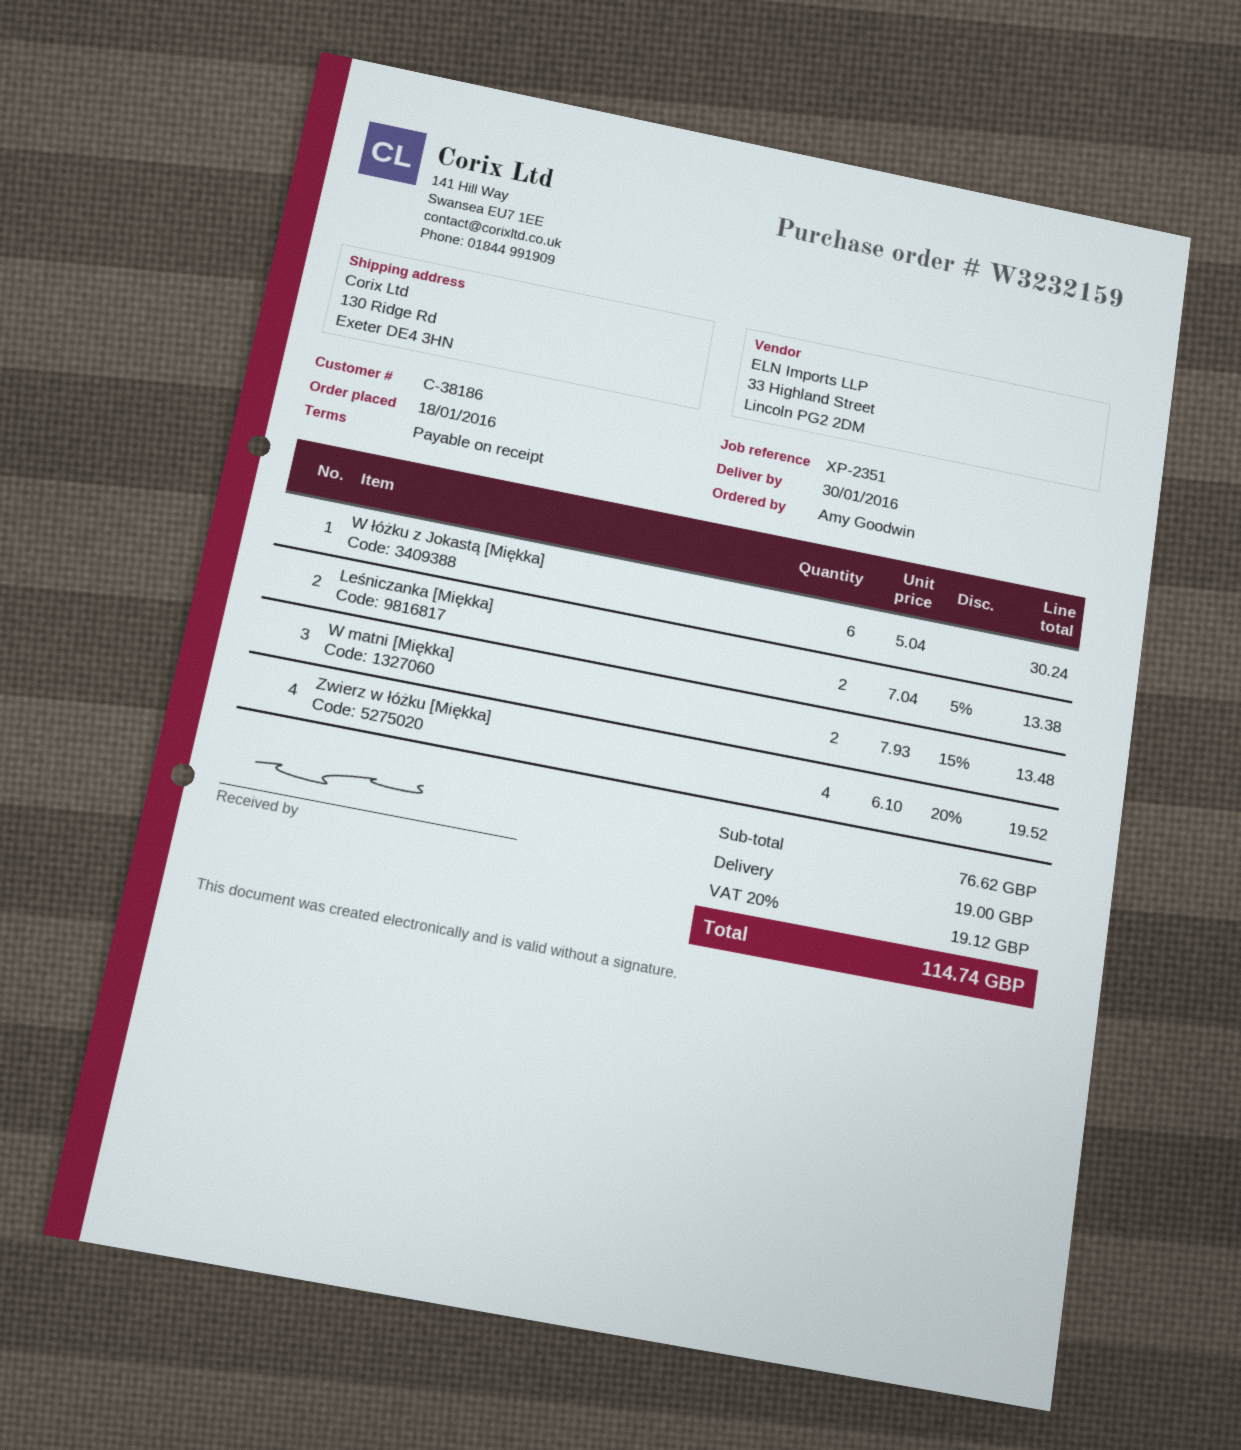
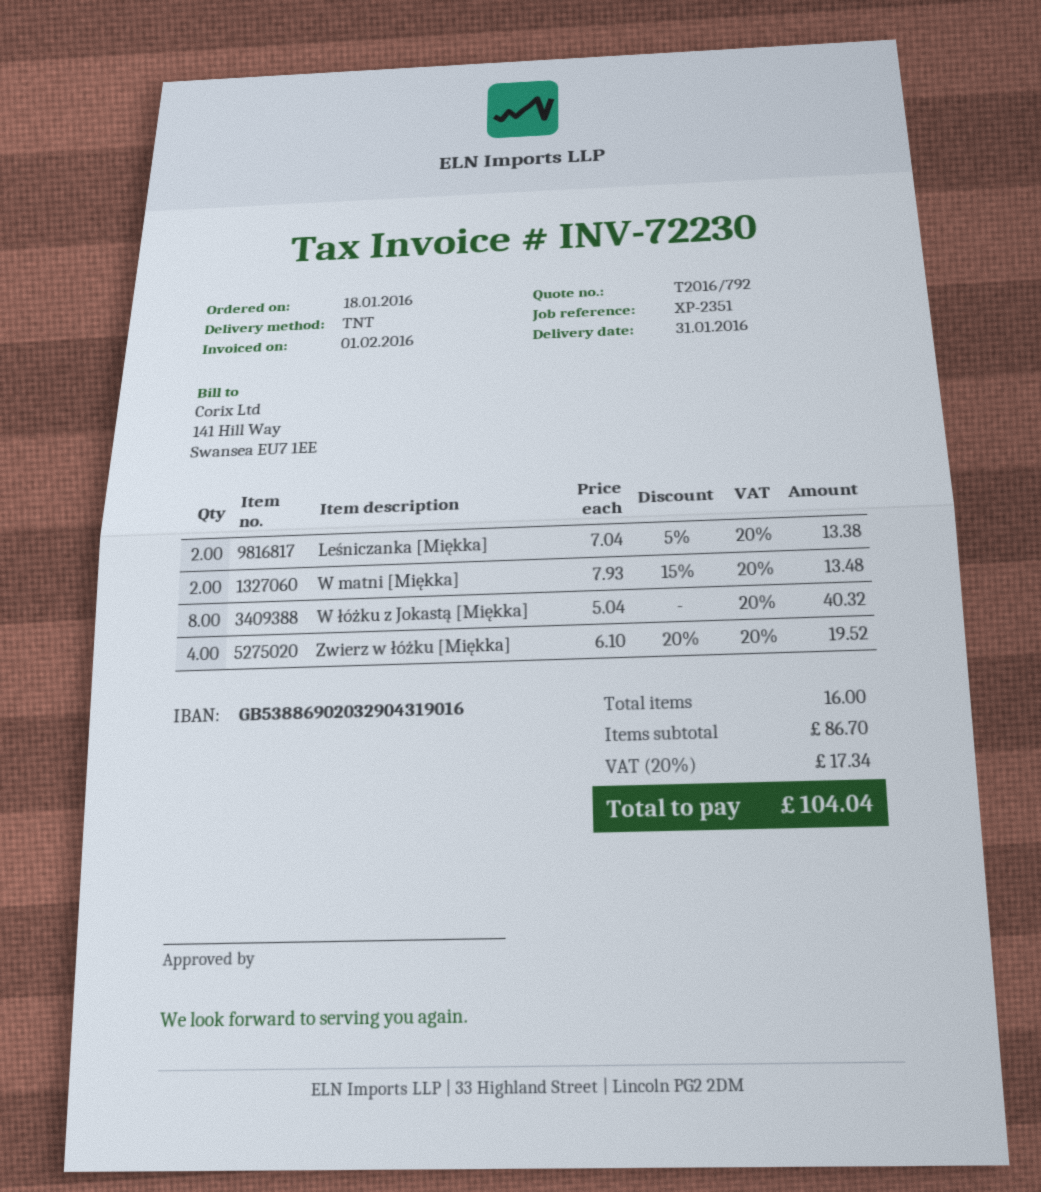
delivery date: 2016-01-30 -> 2016-01-31
W łóżku z Jokastą [Miękka]: 6 x 5.04 = 30.24 -> 8 x 5.04 = 40.32
subtotal: 76.62 -> 86.70
shipping: 19.00 -> none
tax: 20% = 19.12 -> 20% = 17.34
total: 114.74 -> 104.04

